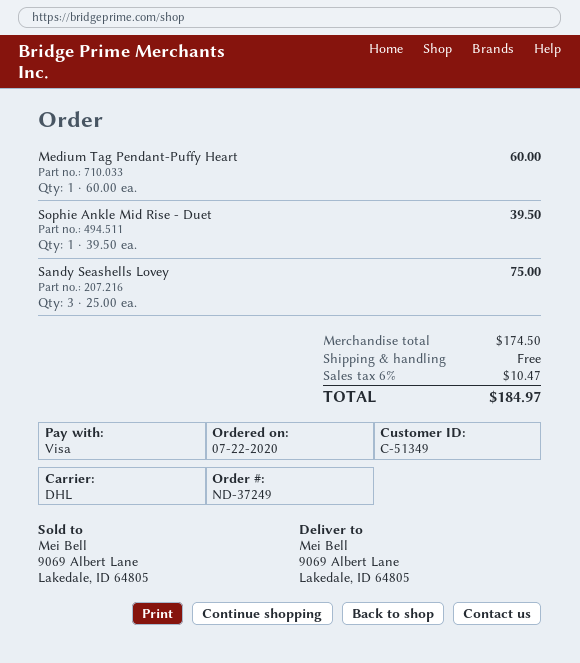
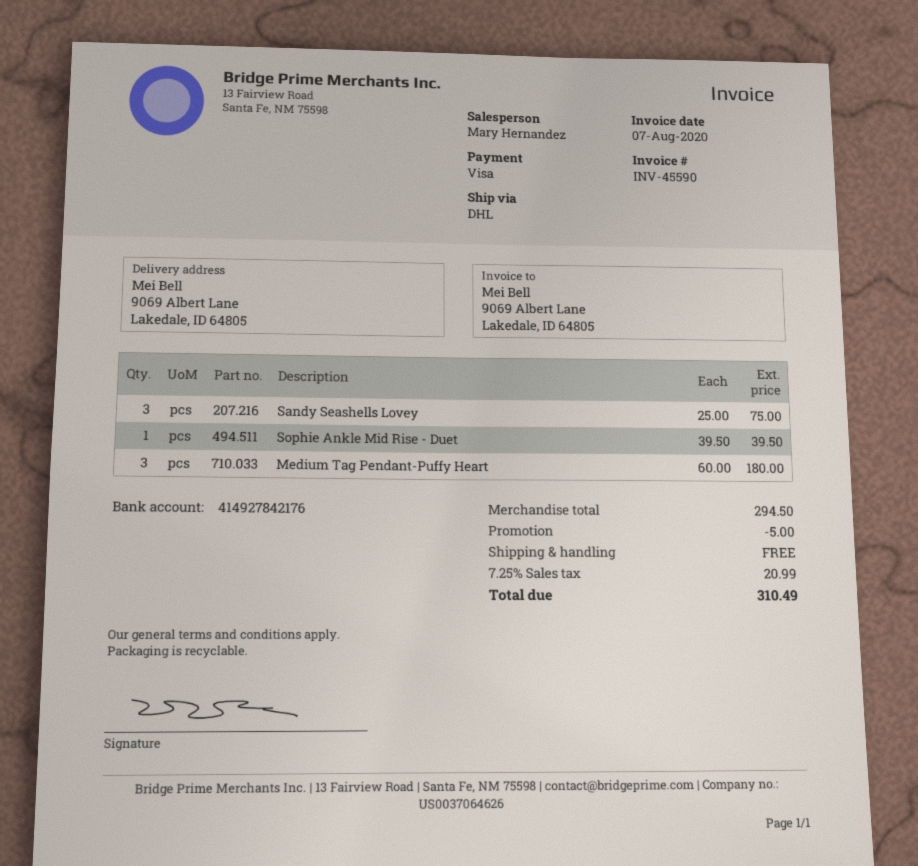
Medium Tag Pendant-Puffy Heart: 1 x 60.00 = 60.00 -> 3 x 60.00 = 180.00
subtotal: 174.50 -> 294.50
discount: none -> 5.00
tax: 6% = 10.47 -> 7.25% = 20.99
total: 184.97 -> 310.49

